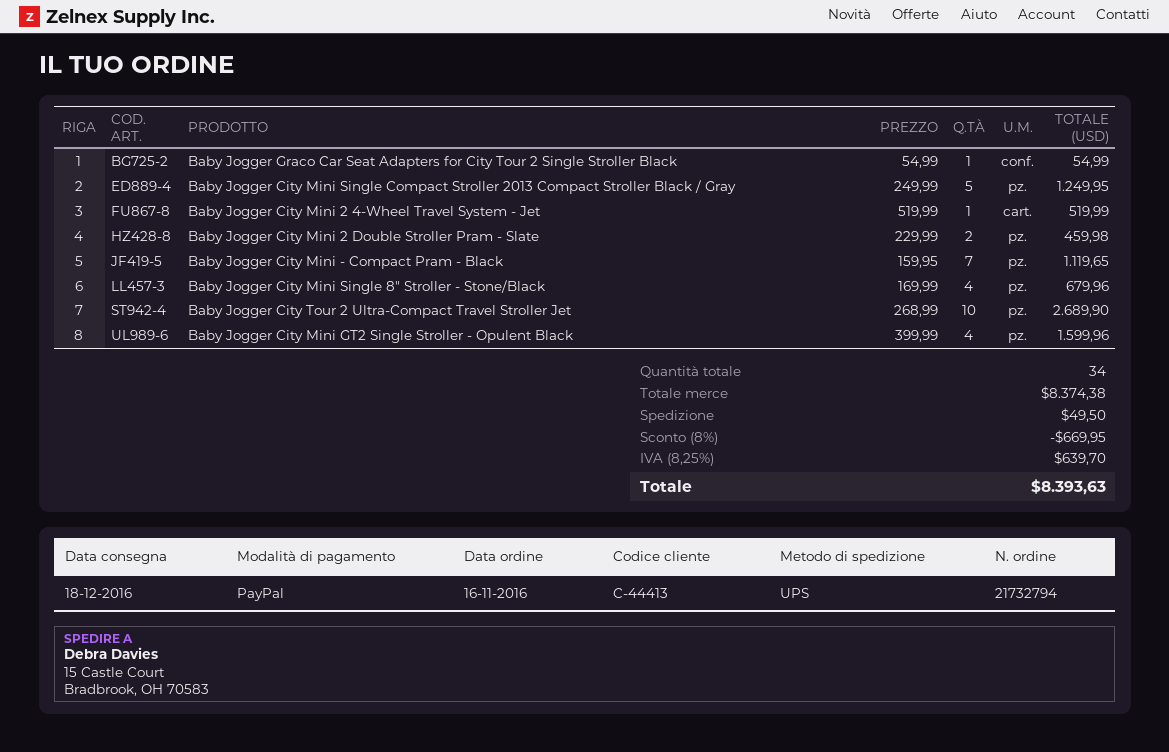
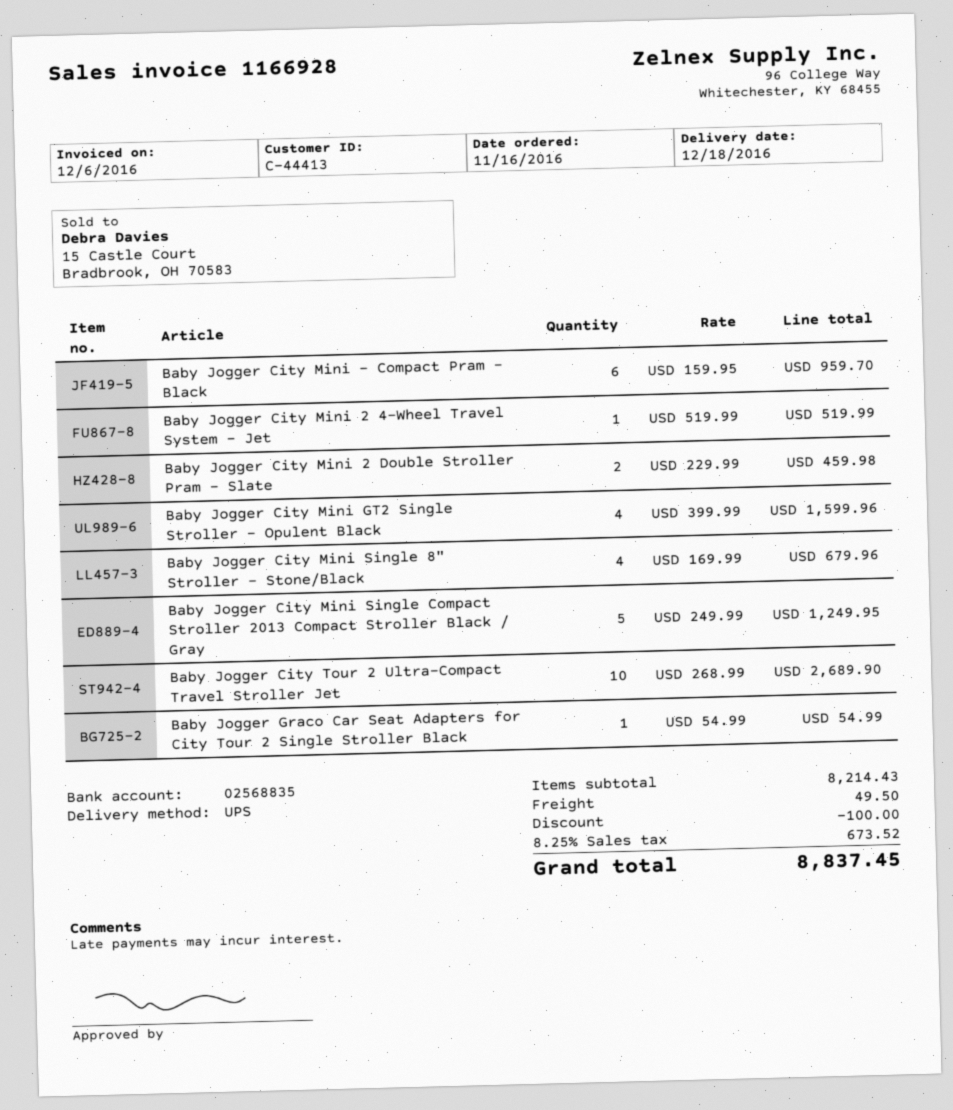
Baby Jogger City Mini - Compact Pram - Black: 7 x 159.95 = 1119.65 -> 6 x 159.95 = 959.70
subtotal: 8374.38 -> 8214.43
discount: 669.95 -> 100.00
tax: 8.25% = 639.70 -> 8.25% = 673.52
total: 8393.63 -> 8837.45

